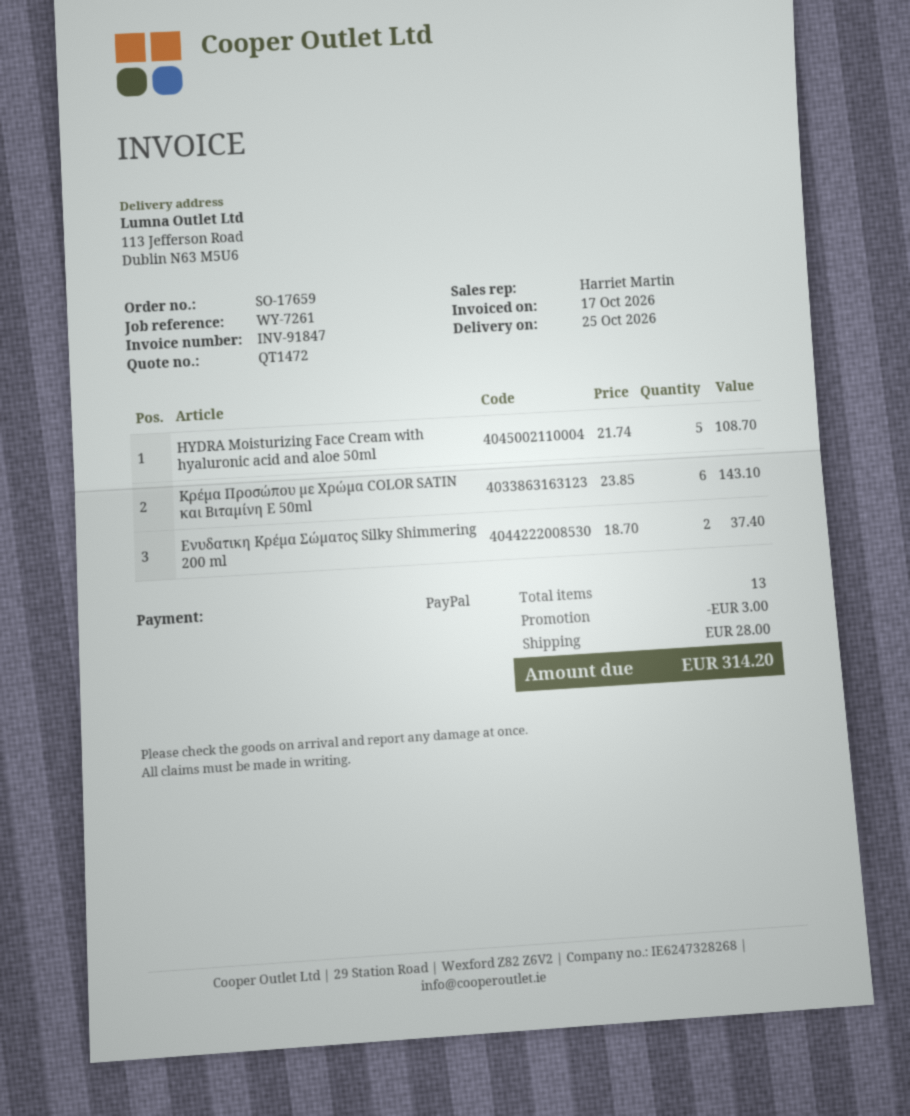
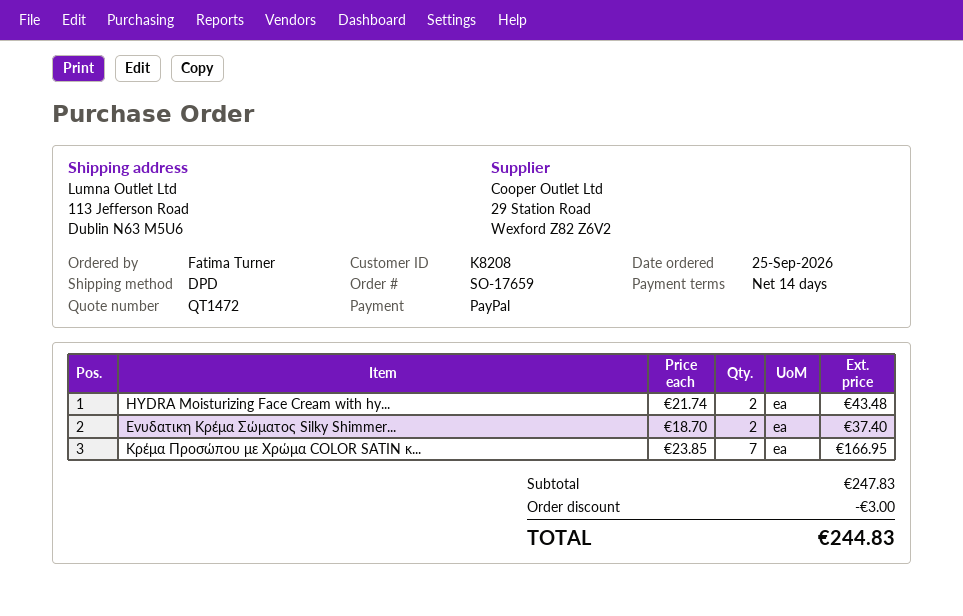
HYDRA Moisturizing Face Cream with hyaluronic acid and aloe 50ml: 5 x 21.74 = 108.70 -> 2 x 21.74 = 43.48
Κρέμα Προσώπου με Χρώμα COLOR SATIN και Βιταμίνη Ε 50ml: 6 x 23.85 = 143.10 -> 7 x 23.85 = 166.95
shipping: 28.00 -> none
total: 314.20 -> 244.83

